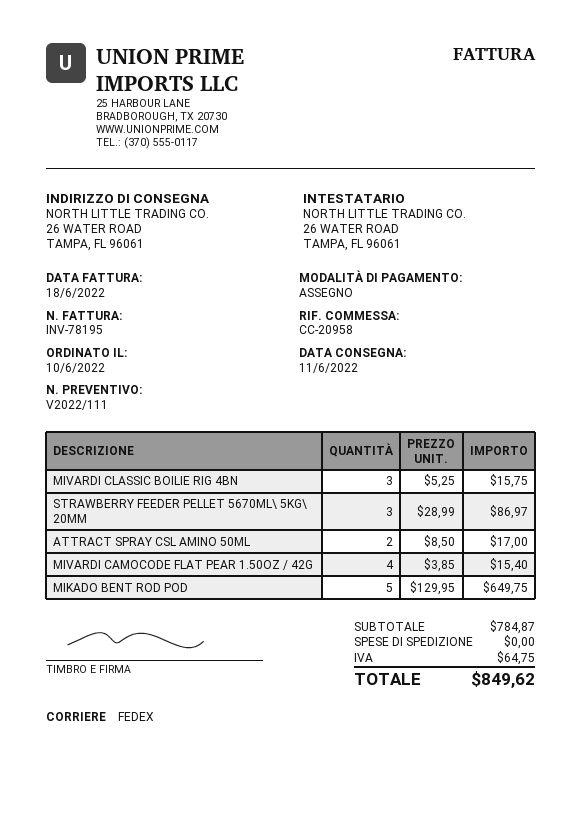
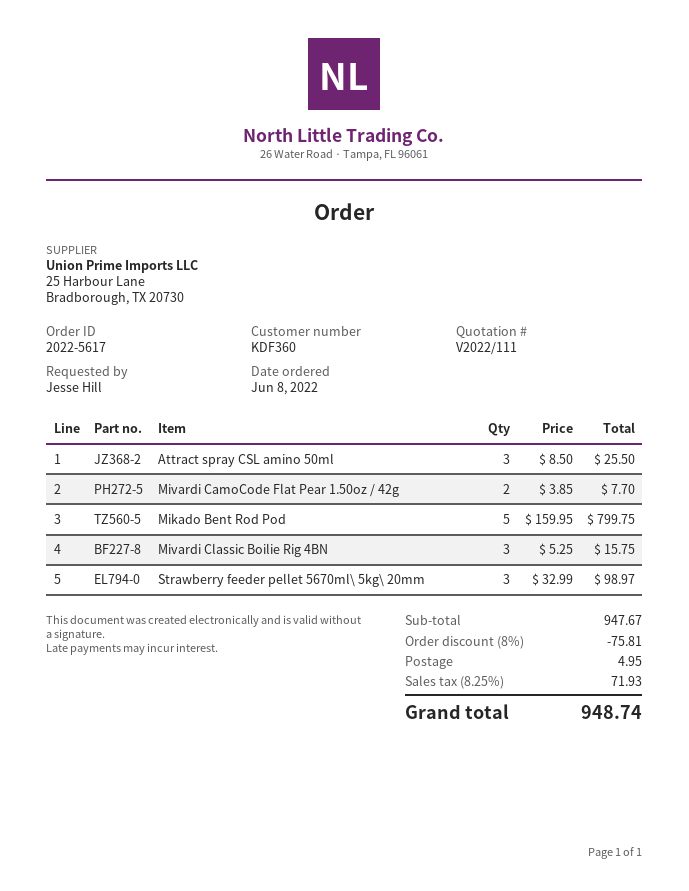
order date: 2022-06-10 -> 2022-06-08
STRAWBERRY FEEDER PELLET 5670ML\ 5KG\ 20MM: 3 x 28.99 = 86.97 -> 3 x 32.99 = 98.97
ATTRACT SPRAY CSL AMINO 50ML: 2 x 8.50 = 17.00 -> 3 x 8.50 = 25.50
MIVARDI CAMOCODE FLAT PEAR 1.50OZ / 42G: 4 x 3.85 = 15.40 -> 2 x 3.85 = 7.70
MIKADO BENT ROD POD: 5 x 129.95 = 649.75 -> 5 x 159.95 = 799.75
subtotal: 784.87 -> 947.67
discount: none -> 8% = 75.81
shipping: 0.00 -> 4.95
tax: 64.75 -> 71.93
total: 849.62 -> 948.74

